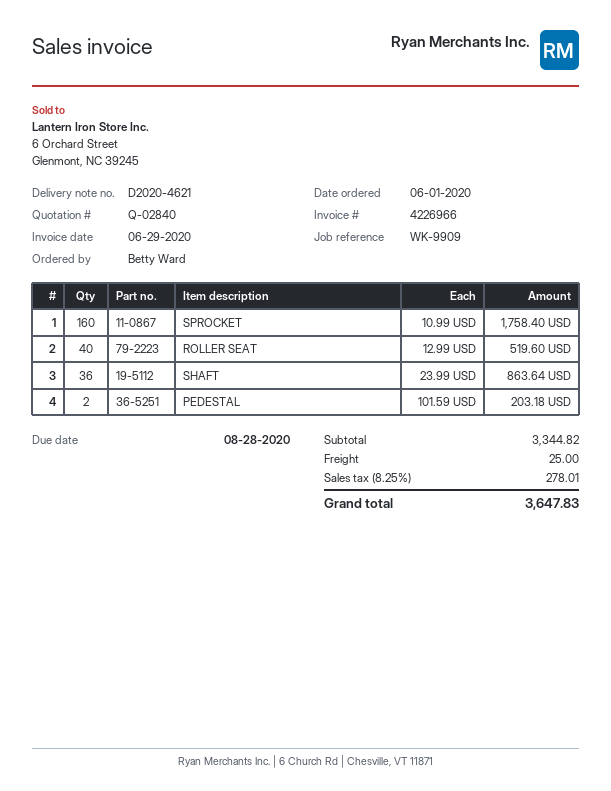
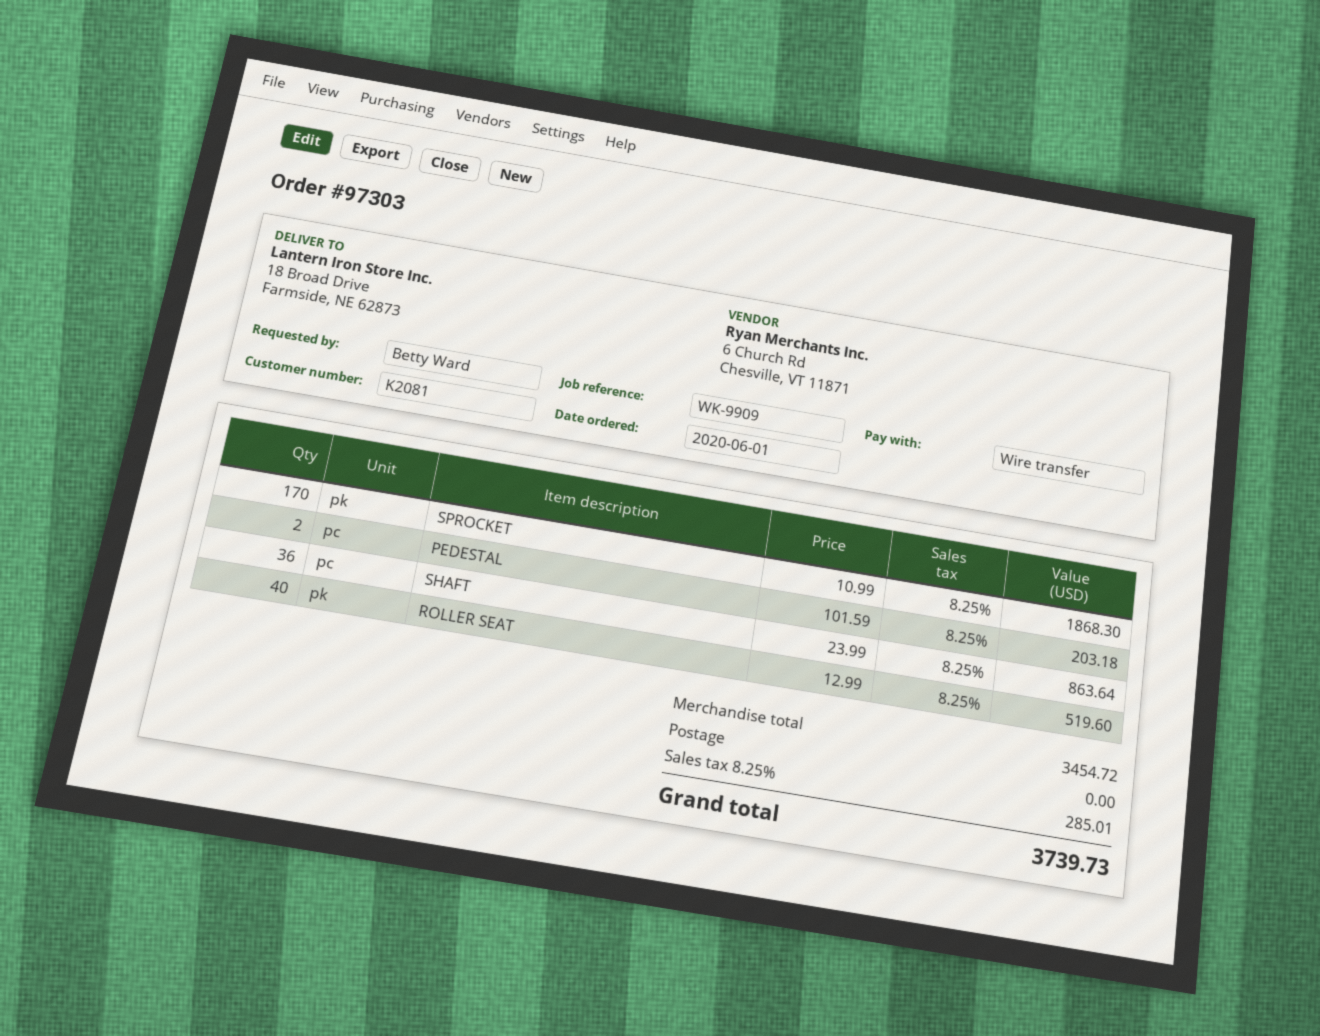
SPROCKET: 160 x 10.99 = 1758.40 -> 170 x 10.99 = 1868.30
subtotal: 3344.82 -> 3454.72
shipping: 25.00 -> 0.00
tax: 8.25% = 278.01 -> 8.25% = 285.01
total: 3647.83 -> 3739.73

